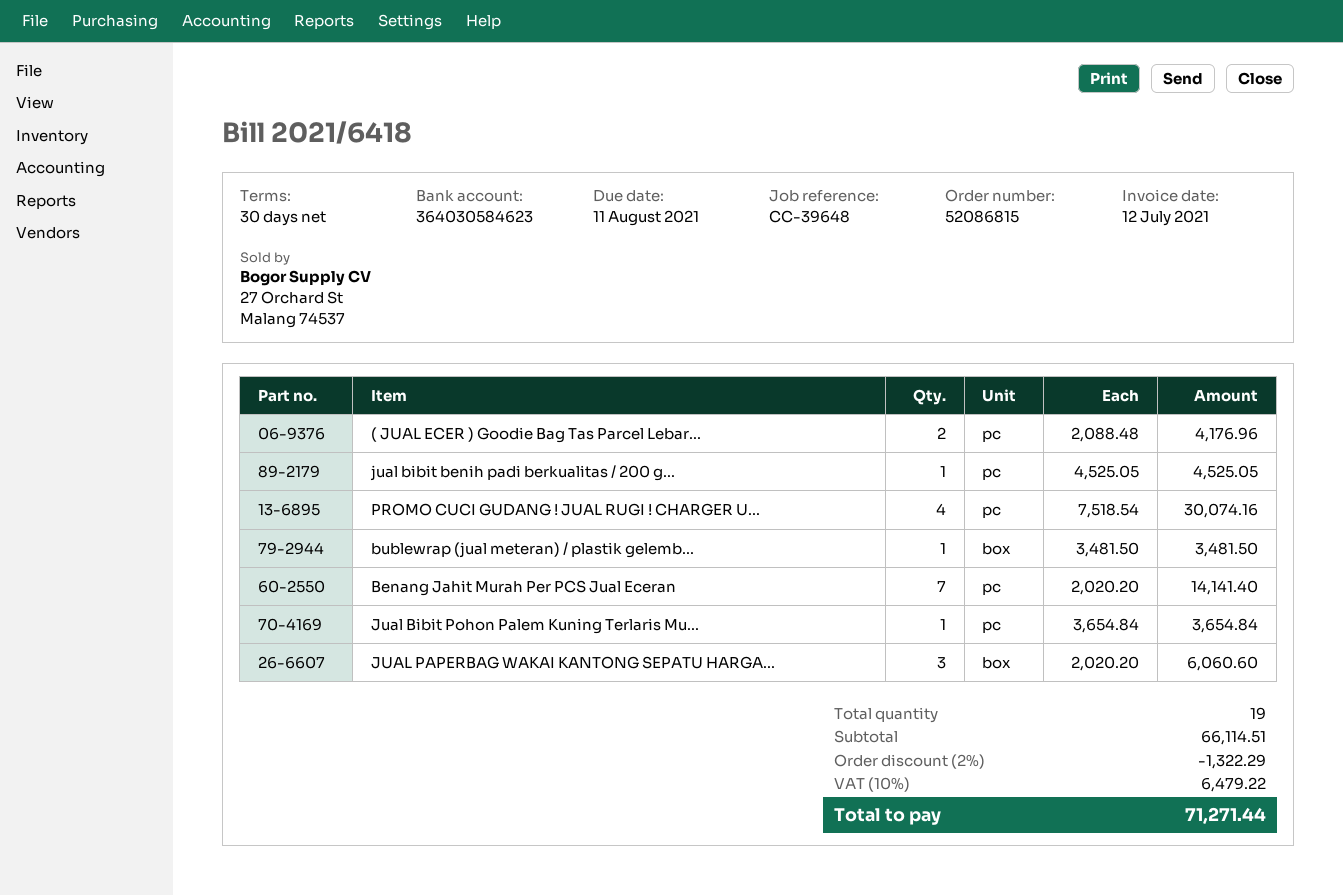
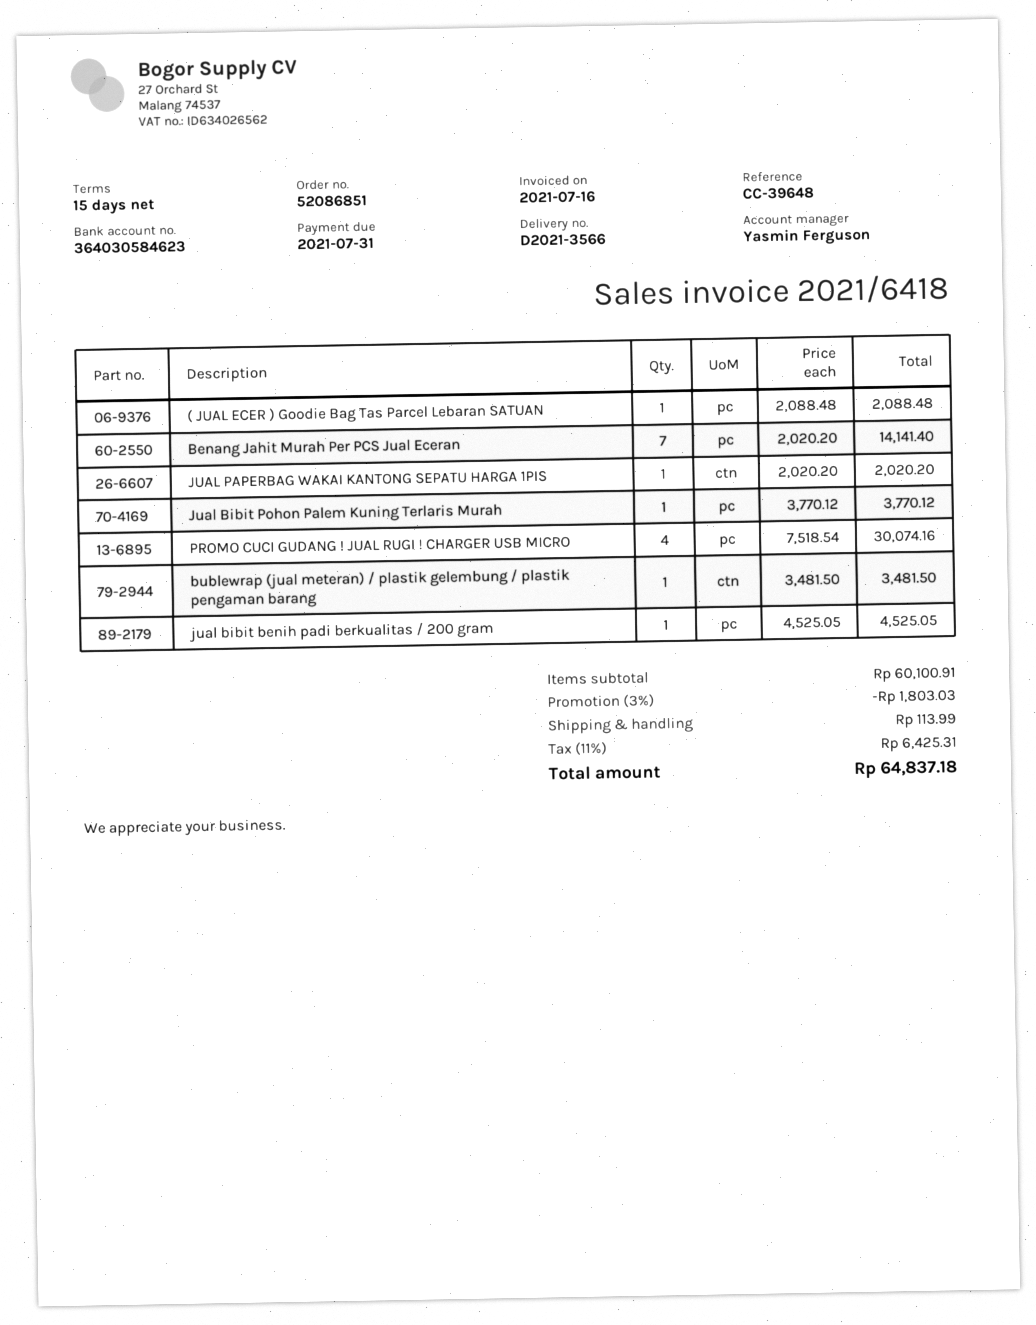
order number: 52086815 -> 52086851
invoice date: 2021-07-12 -> 2021-07-16
payment terms: 30 days -> 15 days
due date: 2021-08-11 -> 2021-07-31
( JUAL ECER ) Goodie Bag Tas Parcel Lebar...: 2 x 2088.48 = 4176.96 -> 1 x 2088.48 = 2088.48
Jual Bibit Pohon Palem Kuning Terlaris Mu...: 1 x 3654.84 = 3654.84 -> 1 x 3770.12 = 3770.12
JUAL PAPERBAG WAKAI KANTONG SEPATU HARGA...: 3 x 2020.20 = 6060.60 -> 1 x 2020.20 = 2020.20
subtotal: 66114.51 -> 60100.91
discount: 2% = 1322.29 -> 3% = 1803.03
shipping: none -> 113.99
tax: 10% = 6479.22 -> 11% = 6425.31
total: 71271.44 -> 64837.18

